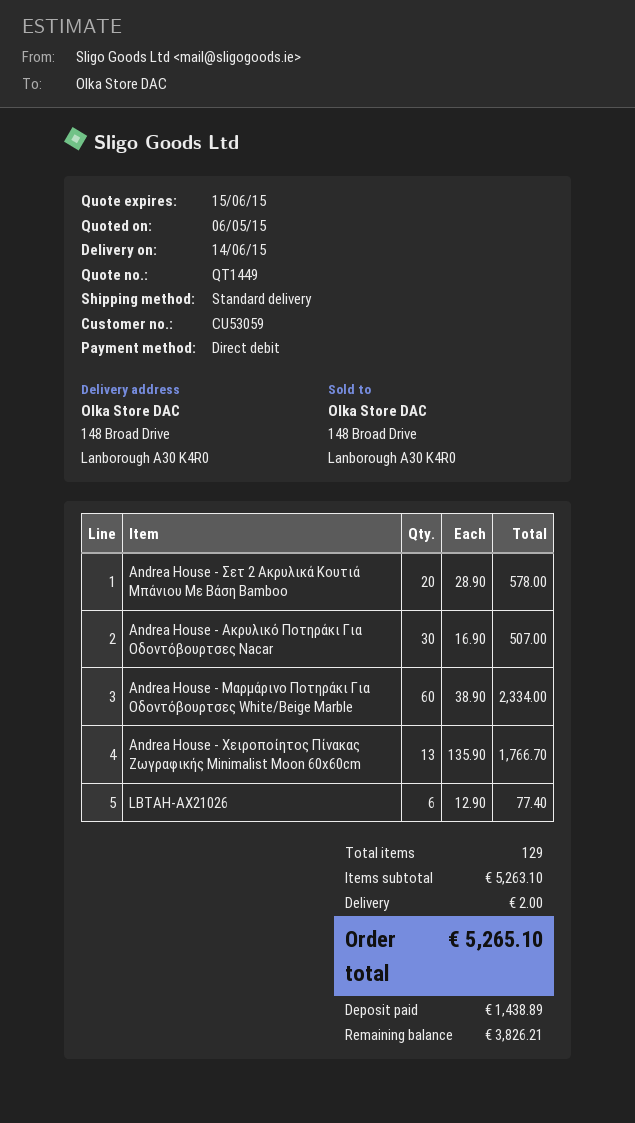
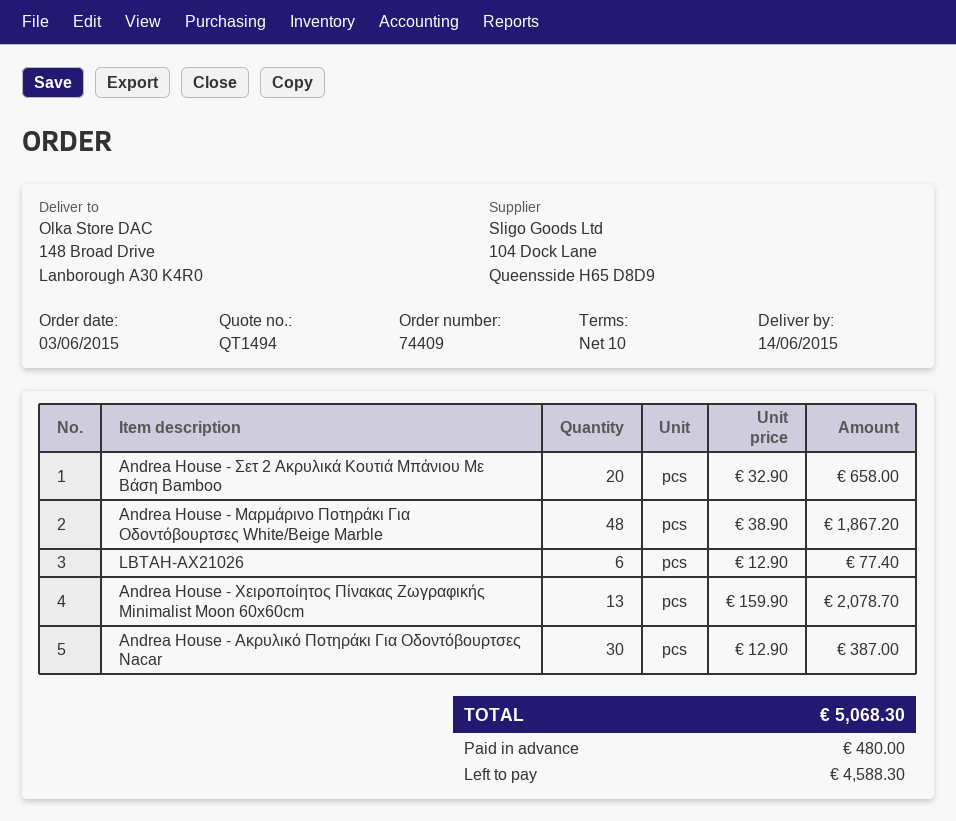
quote number: QT1449 -> QT1494
Andrea House - Σετ 2 Ακρυλικά Κουτιά Μπάνιου Με Βάση Bamboo: 20 x 28.90 = 578.00 -> 20 x 32.90 = 658.00
Andrea House - Ακρυλικό Ποτηράκι Για Οδοντόβουρτσες Nacar: 30 x 16.90 = 507.00 -> 30 x 12.90 = 387.00
Andrea House - Μαρμάρινο Ποτηράκι Για Οδοντόβουρτσες White/Beige Marble: 60 x 38.90 = 2334.00 -> 48 x 38.90 = 1867.20
Andrea House - Χειροποίητος Πίνακας Ζωγραφικής Minimalist Moon 60x60cm: 13 x 135.90 = 1766.70 -> 13 x 159.90 = 2078.70
shipping: 2.00 -> none
total: 5265.10 -> 5068.30
deposit: 1438.89 -> 480.00
balance: 3826.21 -> 4588.30

